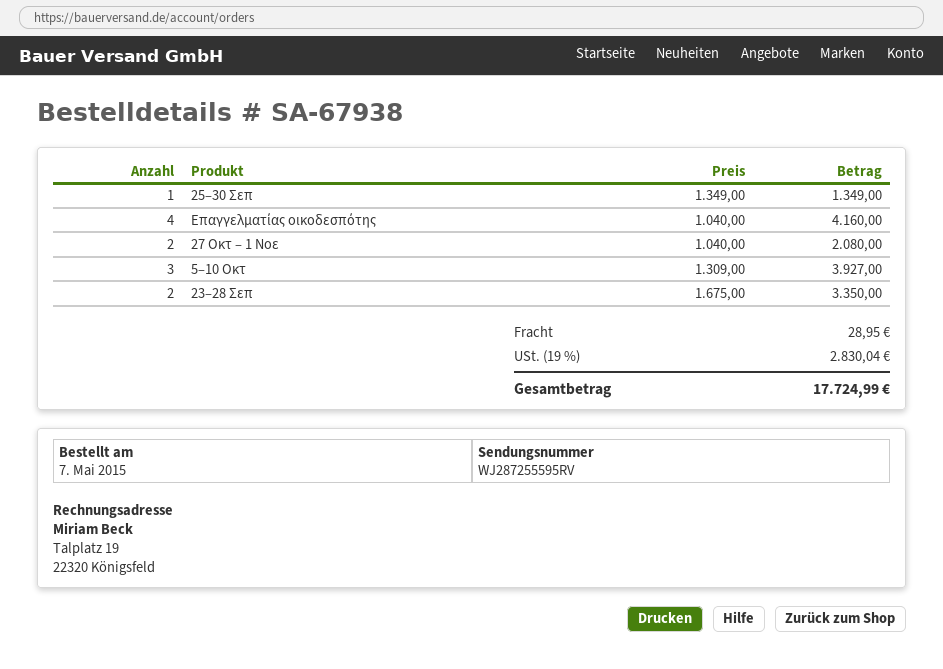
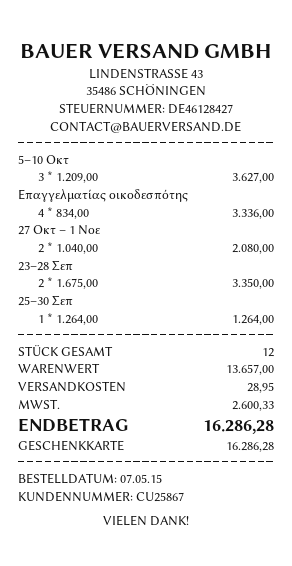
25–30 Σεπ: 1 x 1349.00 = 1349.00 -> 1 x 1264.00 = 1264.00
Επαγγελματίας οικοδεσπότης: 4 x 1040.00 = 4160.00 -> 4 x 834.00 = 3336.00
5–10 Οκτ: 3 x 1309.00 = 3927.00 -> 3 x 1209.00 = 3627.00
tax: 2830.04 -> 2600.33
total: 17724.99 -> 16286.28

